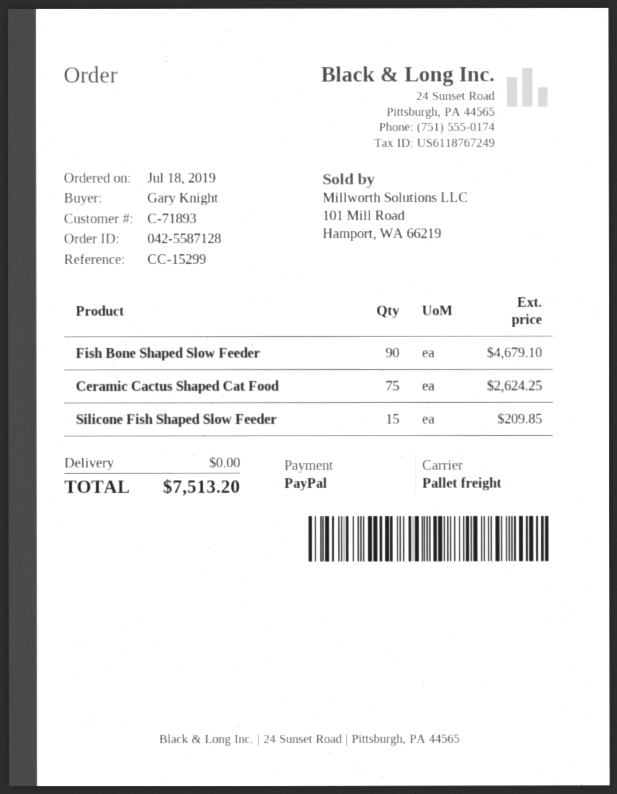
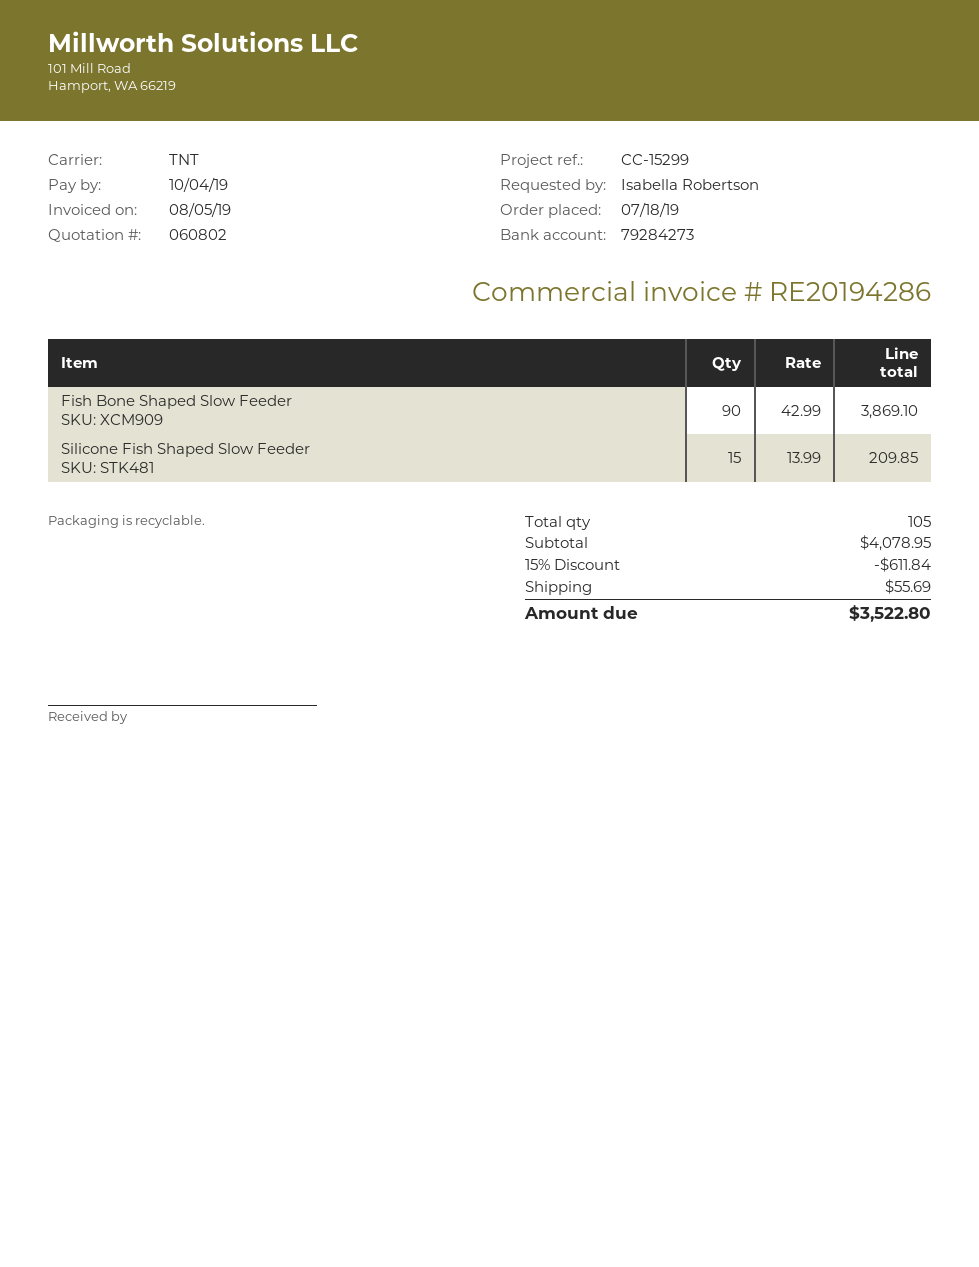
ordered by: Gary Knight -> Isabella Robertson
shipping method: pallet freight -> TNT
Fish Bone Shaped Slow Feeder: 90 for 4679.10 -> 90 for 3869.10
Ceramic Cactus Shaped Cat Food: 75 for 2624.25 -> none
discount: none -> 15% = 611.84
shipping: 0.00 -> 55.69
total: 7513.20 -> 3522.80

